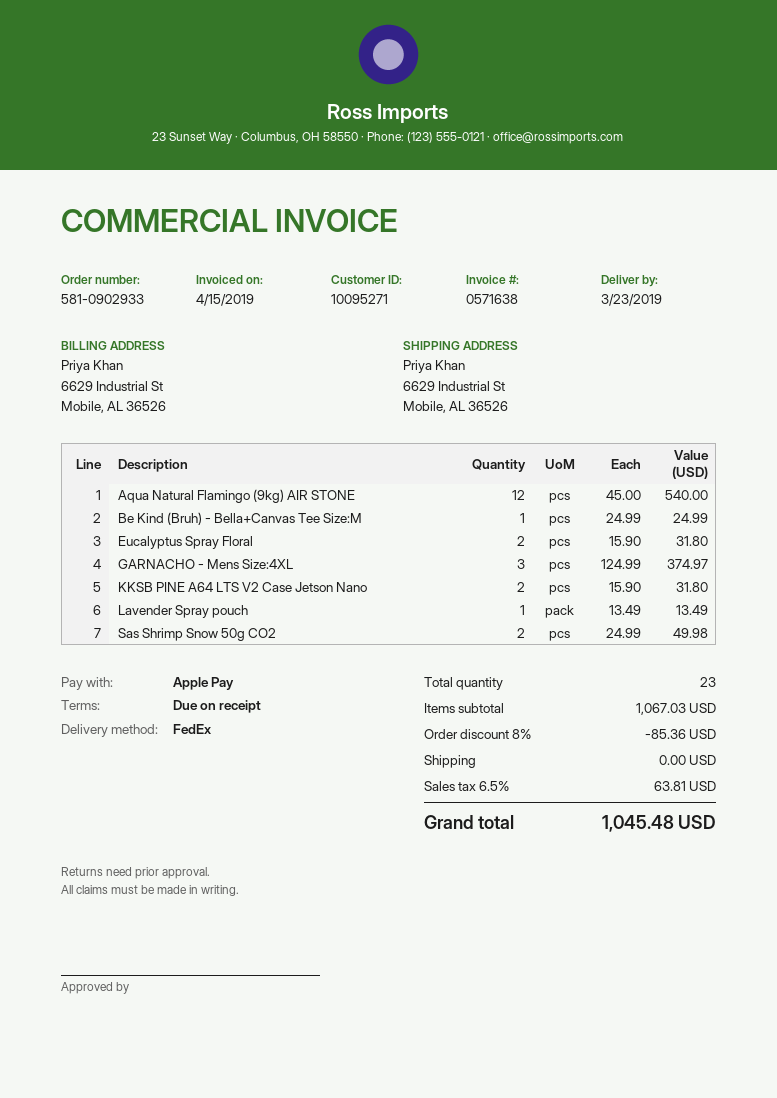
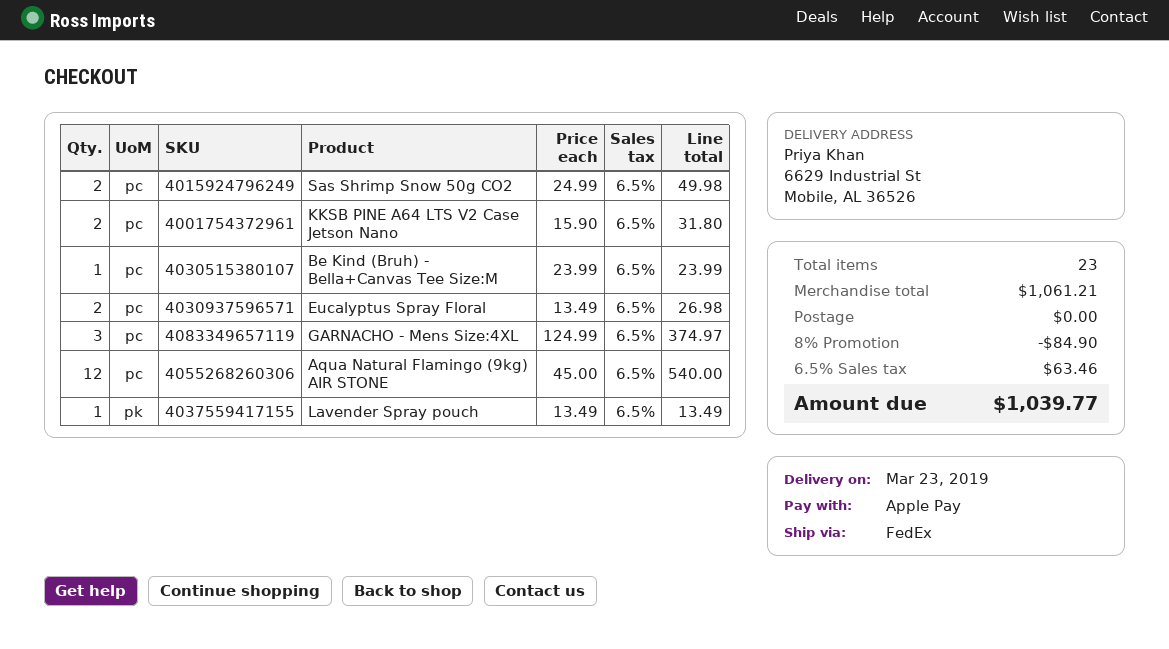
Be Kind (Bruh) - Bella+Canvas Tee Size:M: 1 x 24.99 = 24.99 -> 1 x 23.99 = 23.99
Eucalyptus Spray Floral: 2 x 15.90 = 31.80 -> 2 x 13.49 = 26.98
subtotal: 1067.03 -> 1061.21
discount: 8% = 85.36 -> 8% = 84.90
tax: 6.5% = 63.81 -> 6.5% = 63.46
total: 1045.48 -> 1039.77

